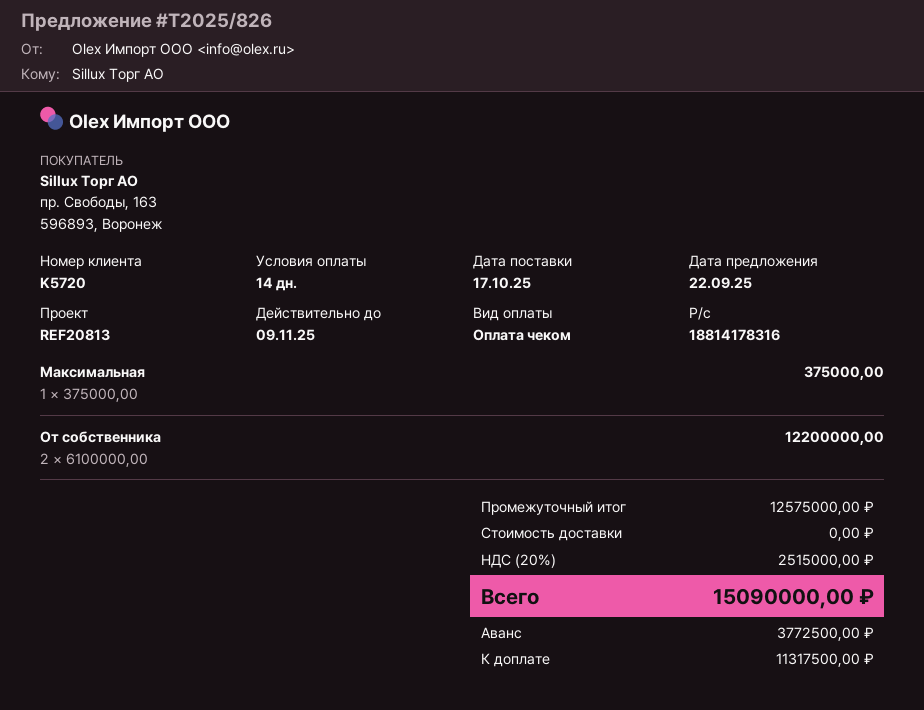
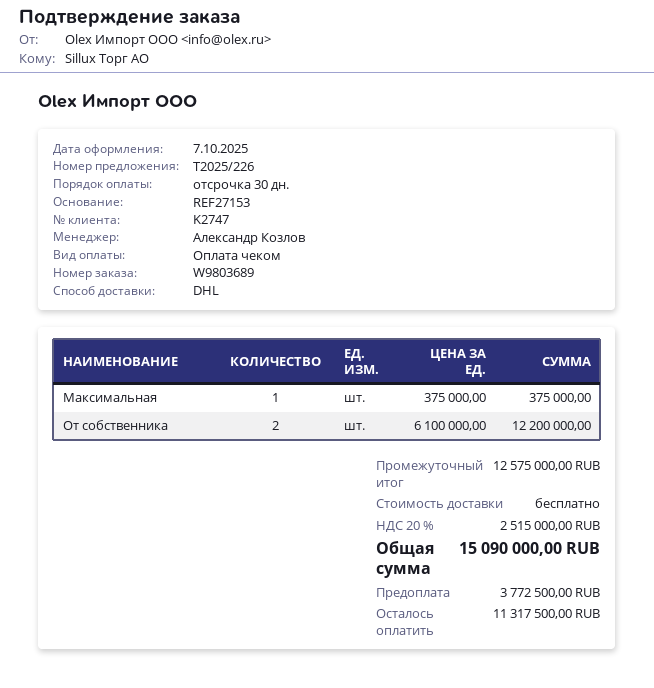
quote number: T2025/826 -> T2025/226
payment terms: 14 days -> 30 days
customer number: K5720 -> K2747
reference: REF20813 -> REF27153

